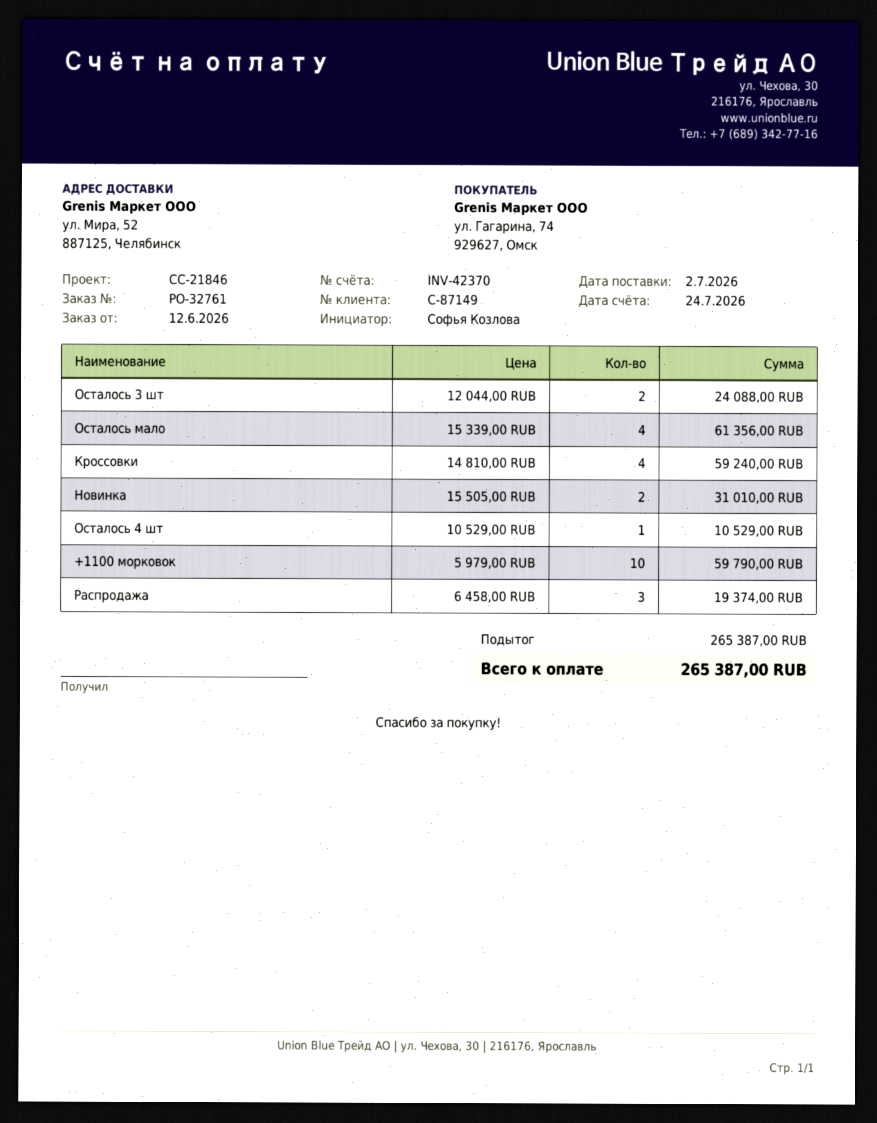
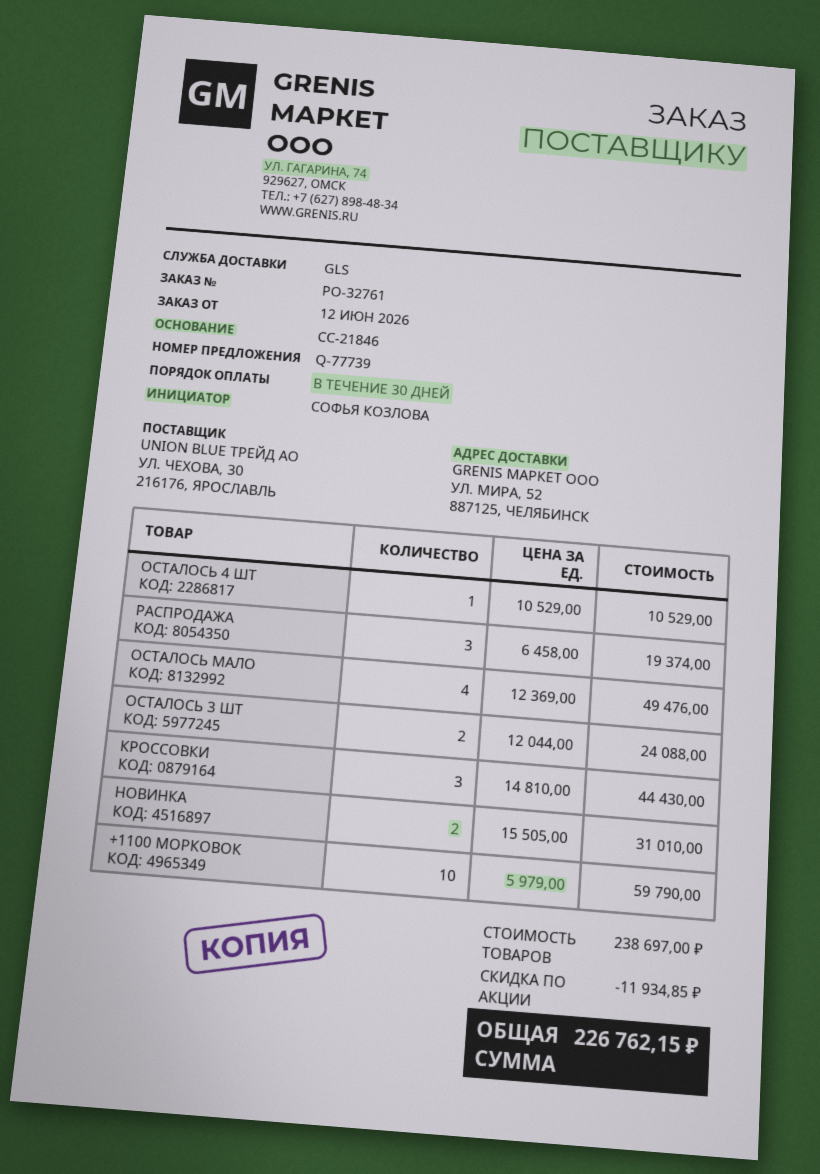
Осталось мало: 4 x 15339.00 = 61356.00 -> 4 x 12369.00 = 49476.00
Кроссовки: 4 x 14810.00 = 59240.00 -> 3 x 14810.00 = 44430.00
subtotal: 265387.00 -> 238697.00
discount: none -> 11934.85
total: 265387.00 -> 226762.15

